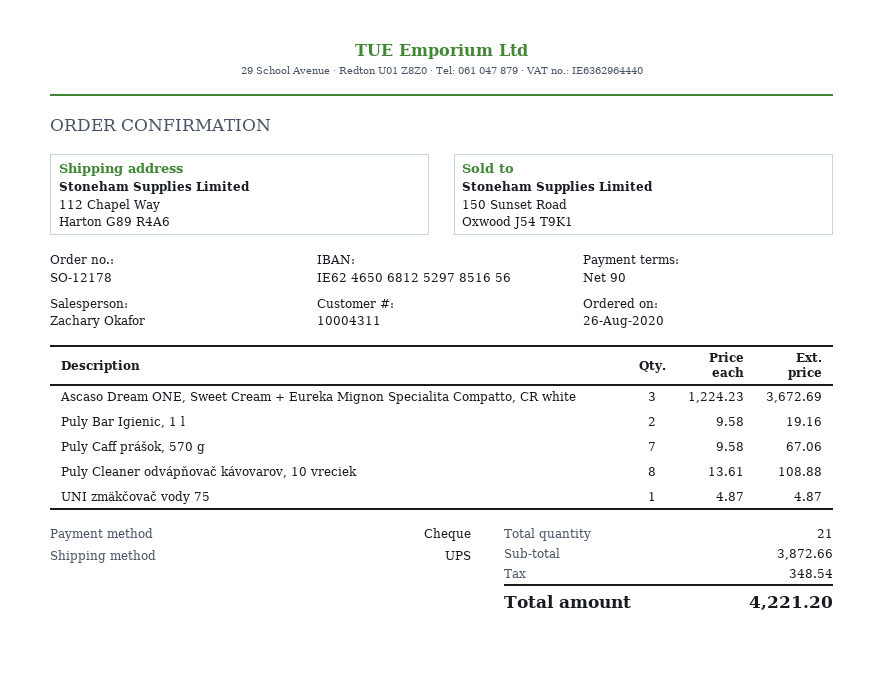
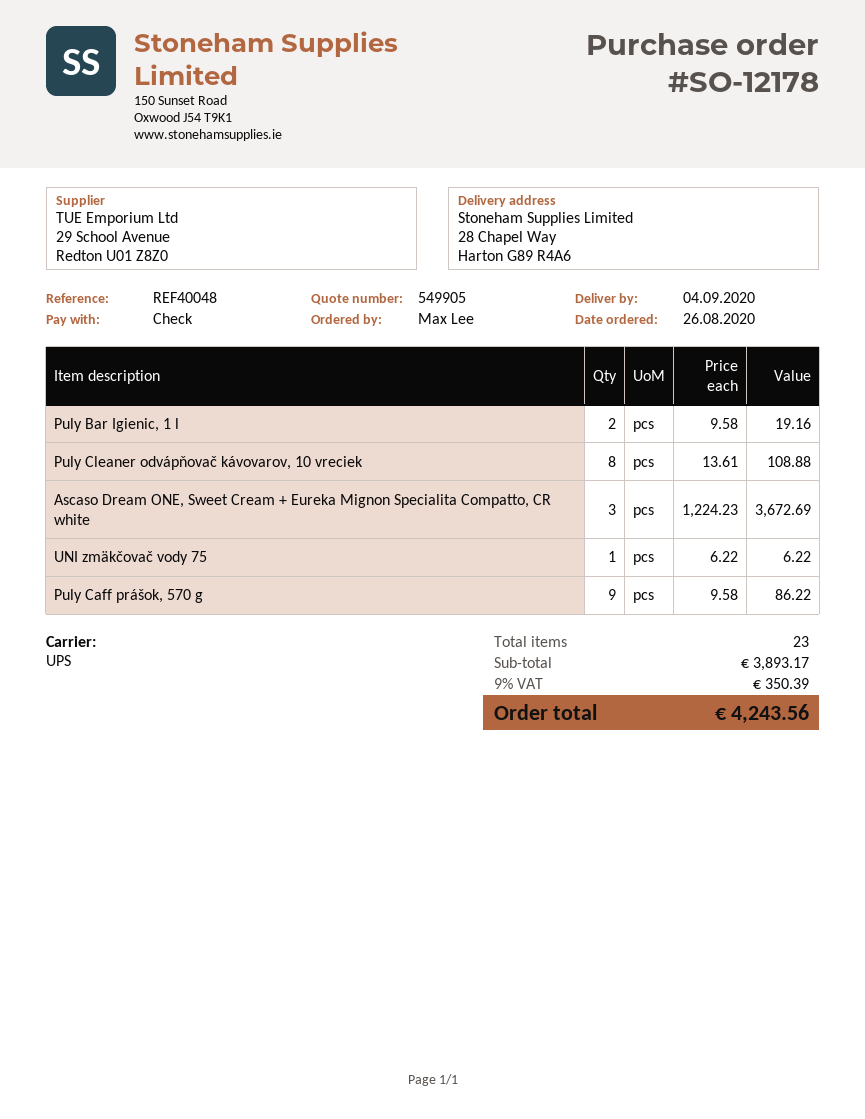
ship to: 112 Chapel Way, Harton G89 R4A6 -> 28 Chapel Way, Harton G89 R4A6
Puly Caff prášok, 570 g: 7 x 9.58 = 67.06 -> 9 x 9.58 = 86.22
UNI zmäkčovač vody 75: 1 x 4.87 = 4.87 -> 1 x 6.22 = 6.22
total quantity: 21 -> 23
subtotal: 3872.66 -> 3893.17
tax: 348.54 -> 350.39
total: 4221.20 -> 4243.56

